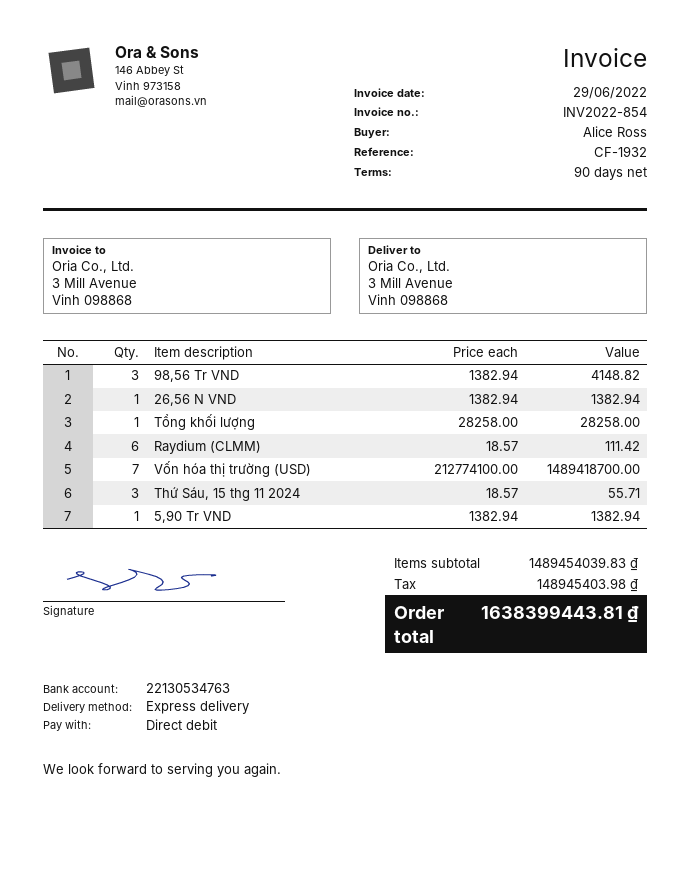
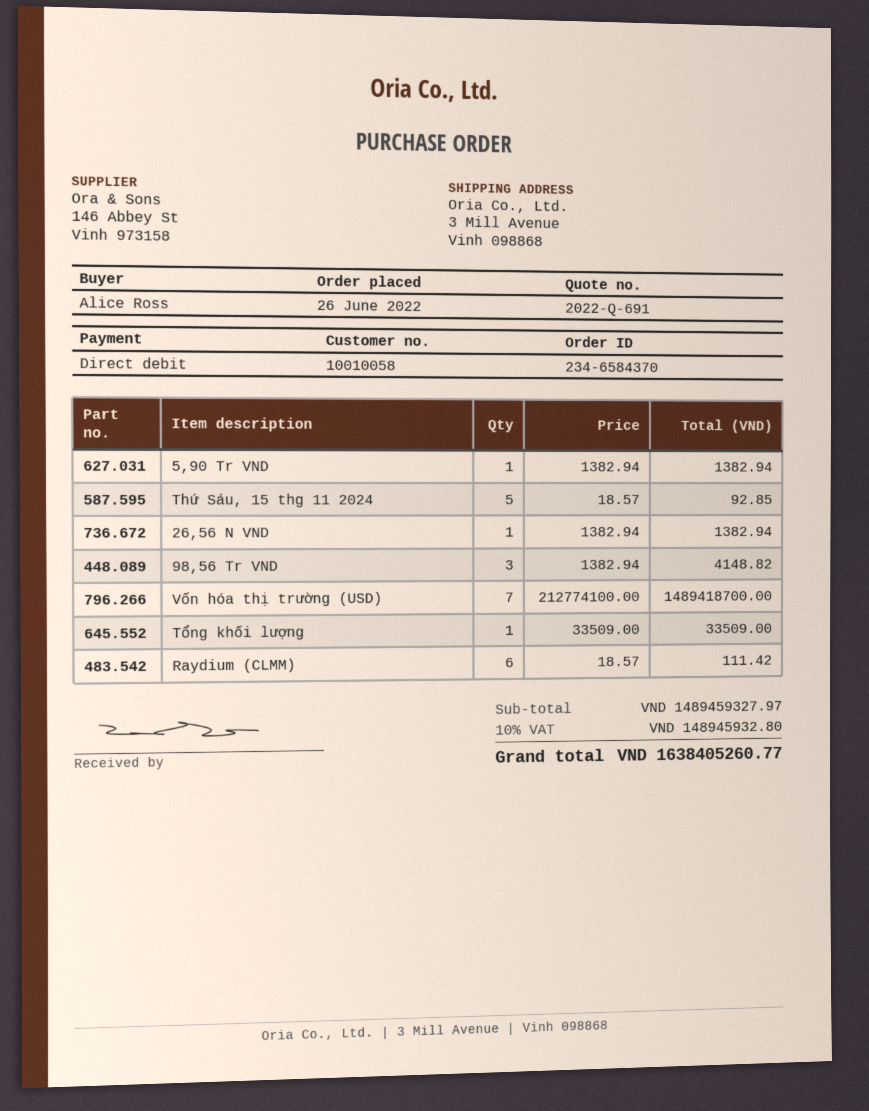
Tổng khối lượng: 1 x 28258.00 = 28258.00 -> 1 x 33509.00 = 33509.00
Thứ Sáu, 15 thg 11 2024: 3 x 18.57 = 55.71 -> 5 x 18.57 = 92.85
subtotal: 1489454039.83 -> 1489459327.97
tax: 148945403.98 -> 148945932.80
total: 1638399443.81 -> 1638405260.77

